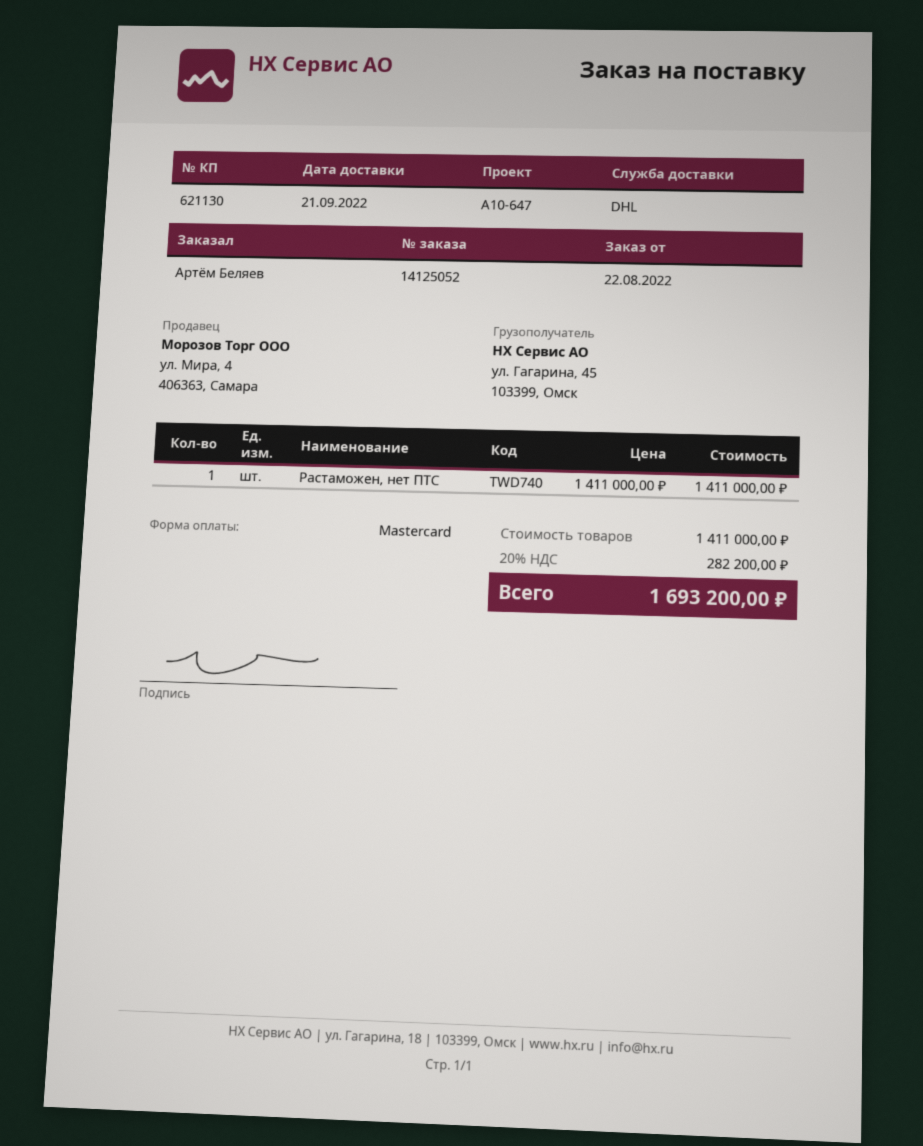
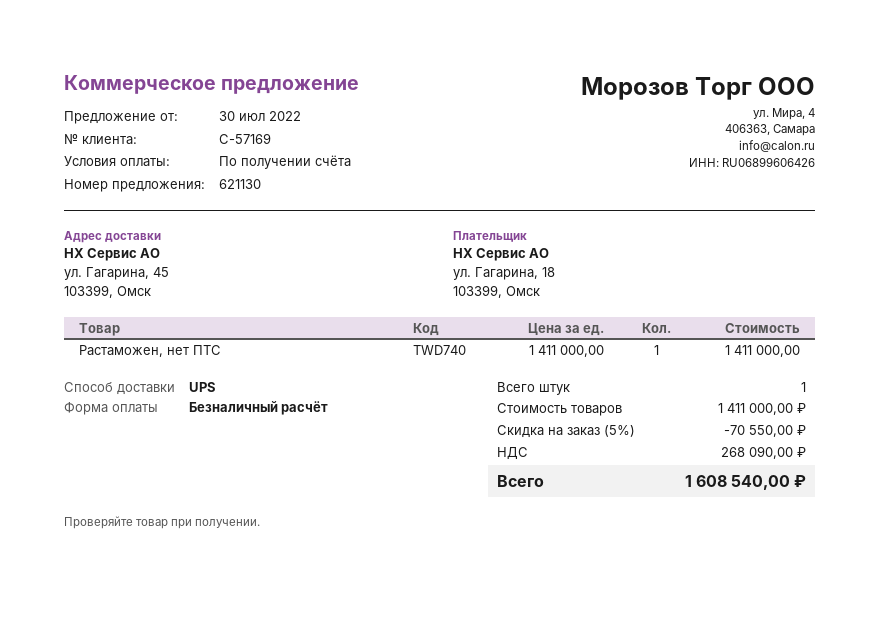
payment method: Mastercard -> bank transfer
shipping method: DHL -> UPS
discount: none -> 5% = 70550.00
tax: 282200.00 -> 268090.00
total: 1693200.00 -> 1608540.00

